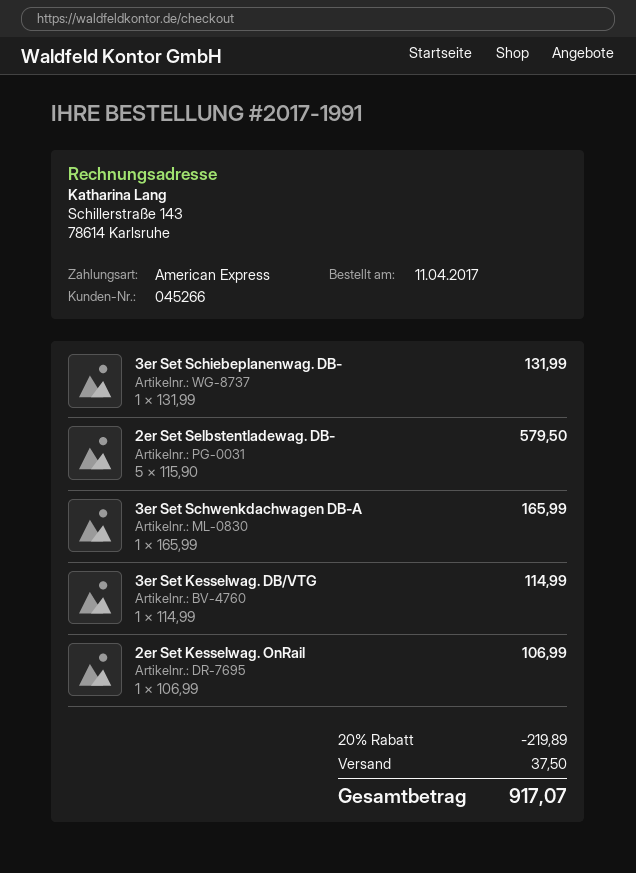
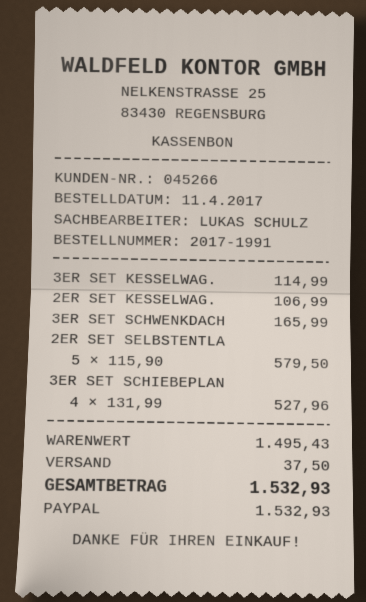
payment method: American Express -> PayPal
3er Set Schiebeplanenwag. DB-: 1 x 131.99 = 131.99 -> 4 x 131.99 = 527.96
discount: 20% = 219.89 -> none
total: 917.07 -> 1532.93

